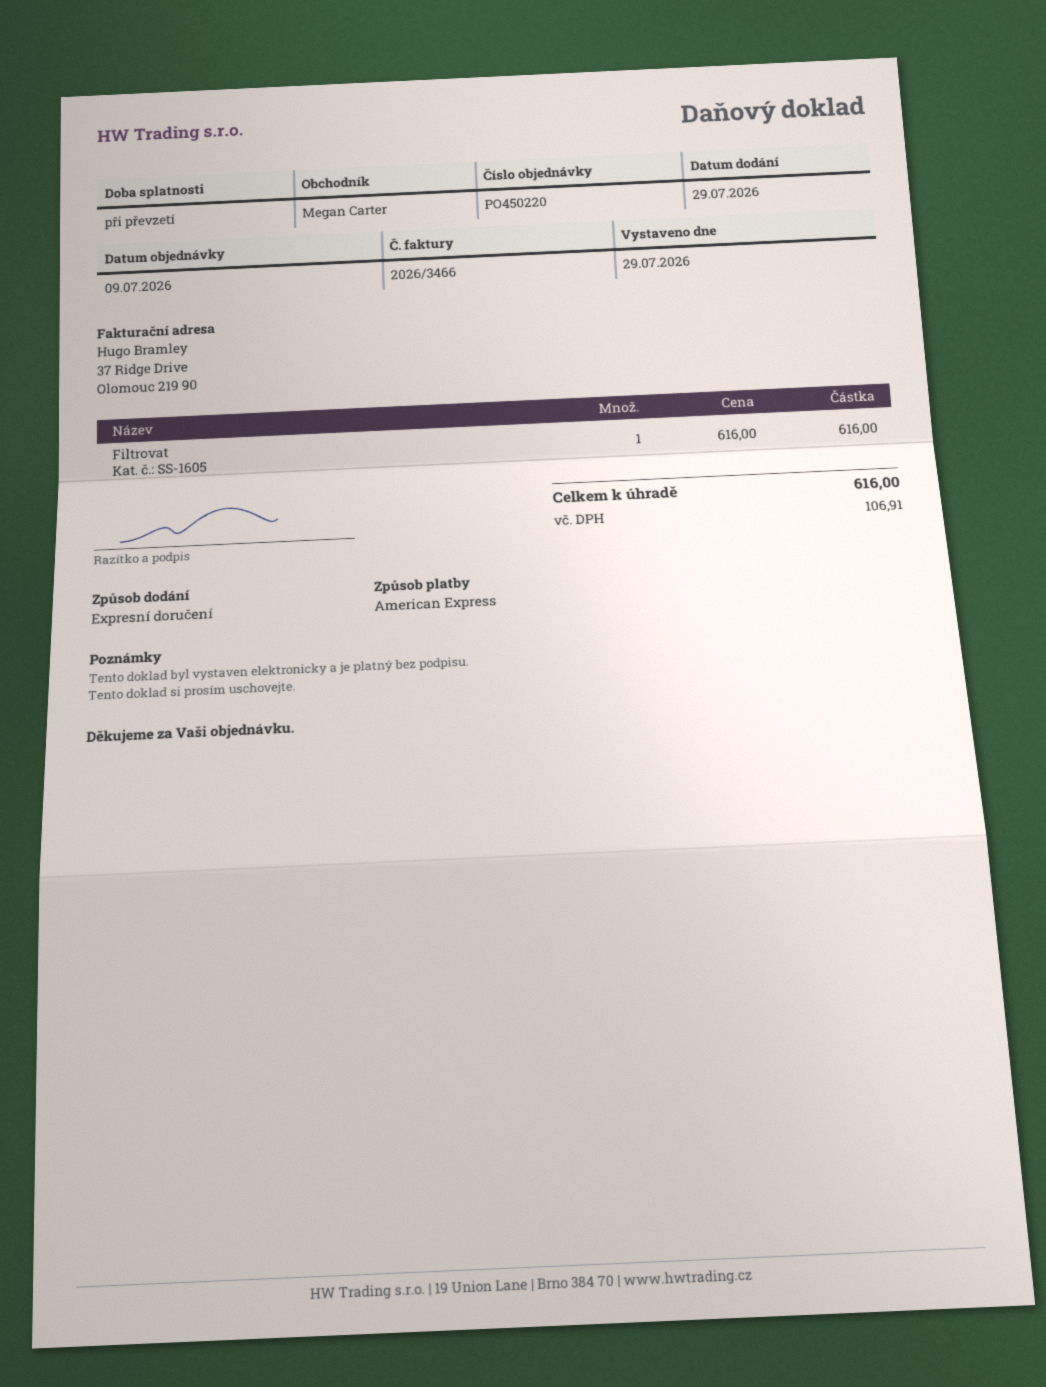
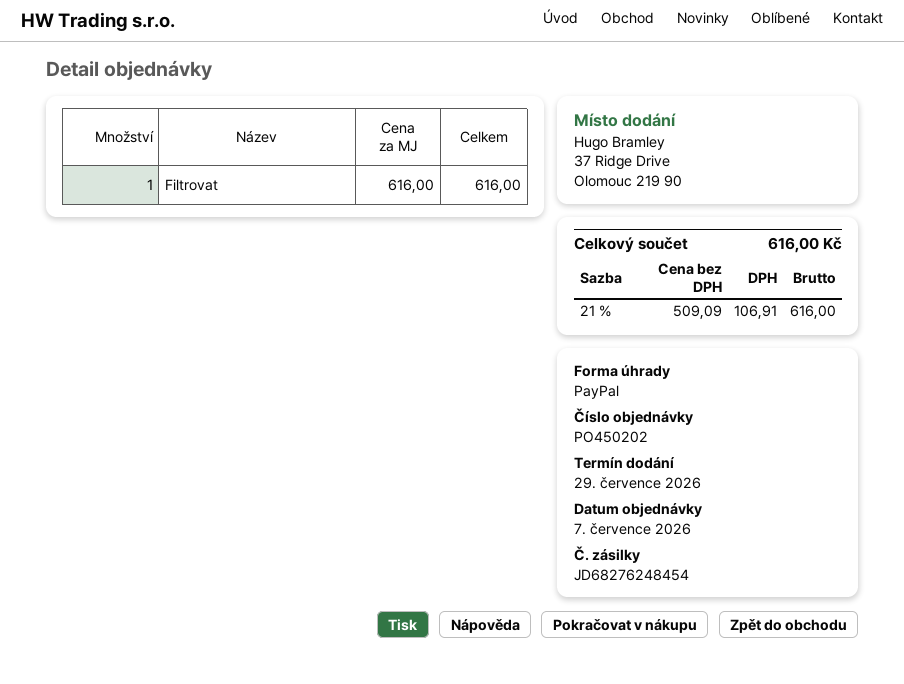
order number: PO450220 -> PO450202
order date: 2026-07-09 -> 2026-07-07
payment method: American Express -> PayPal

